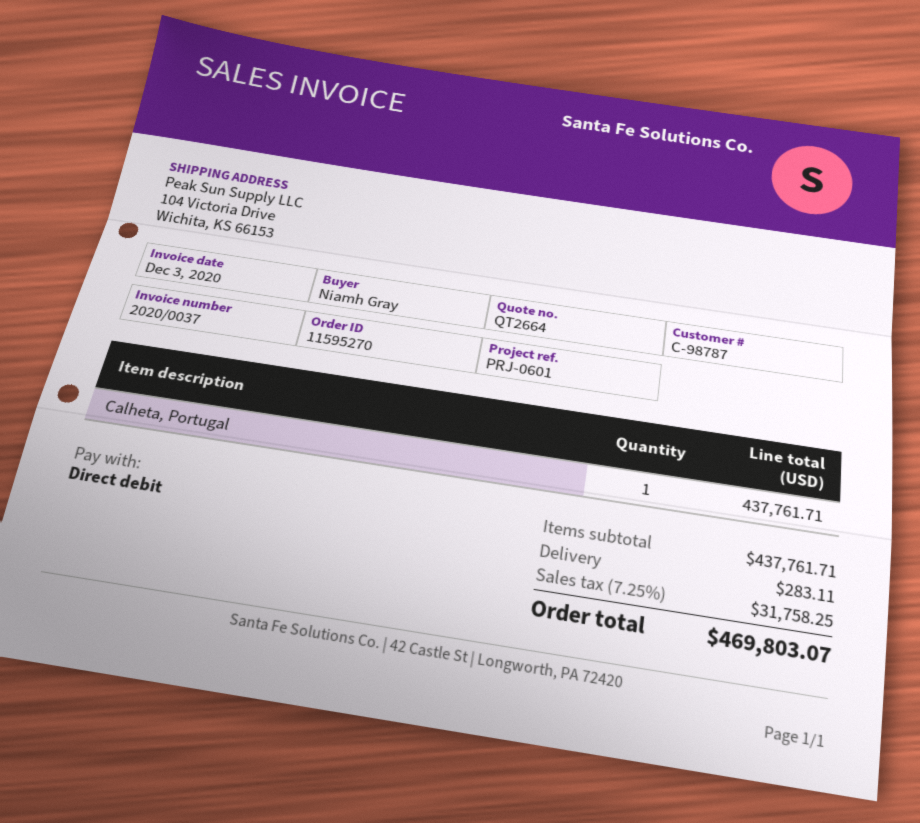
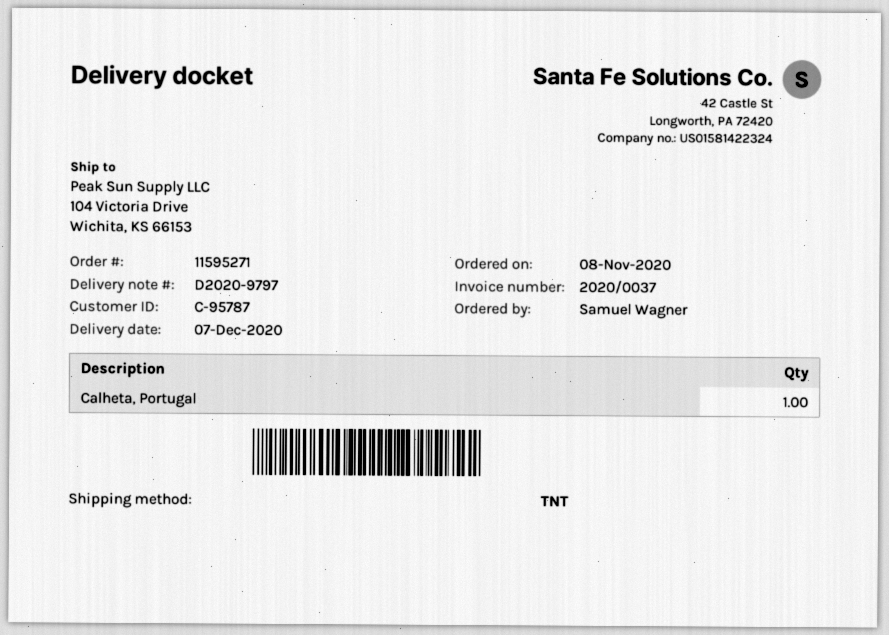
order number: 11595270 -> 11595271
customer number: C-98787 -> C-95787
ordered by: Niamh Gray -> Samuel Wagner

